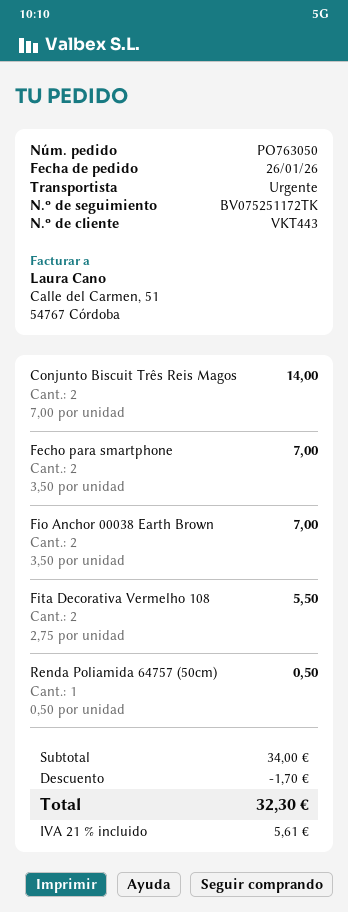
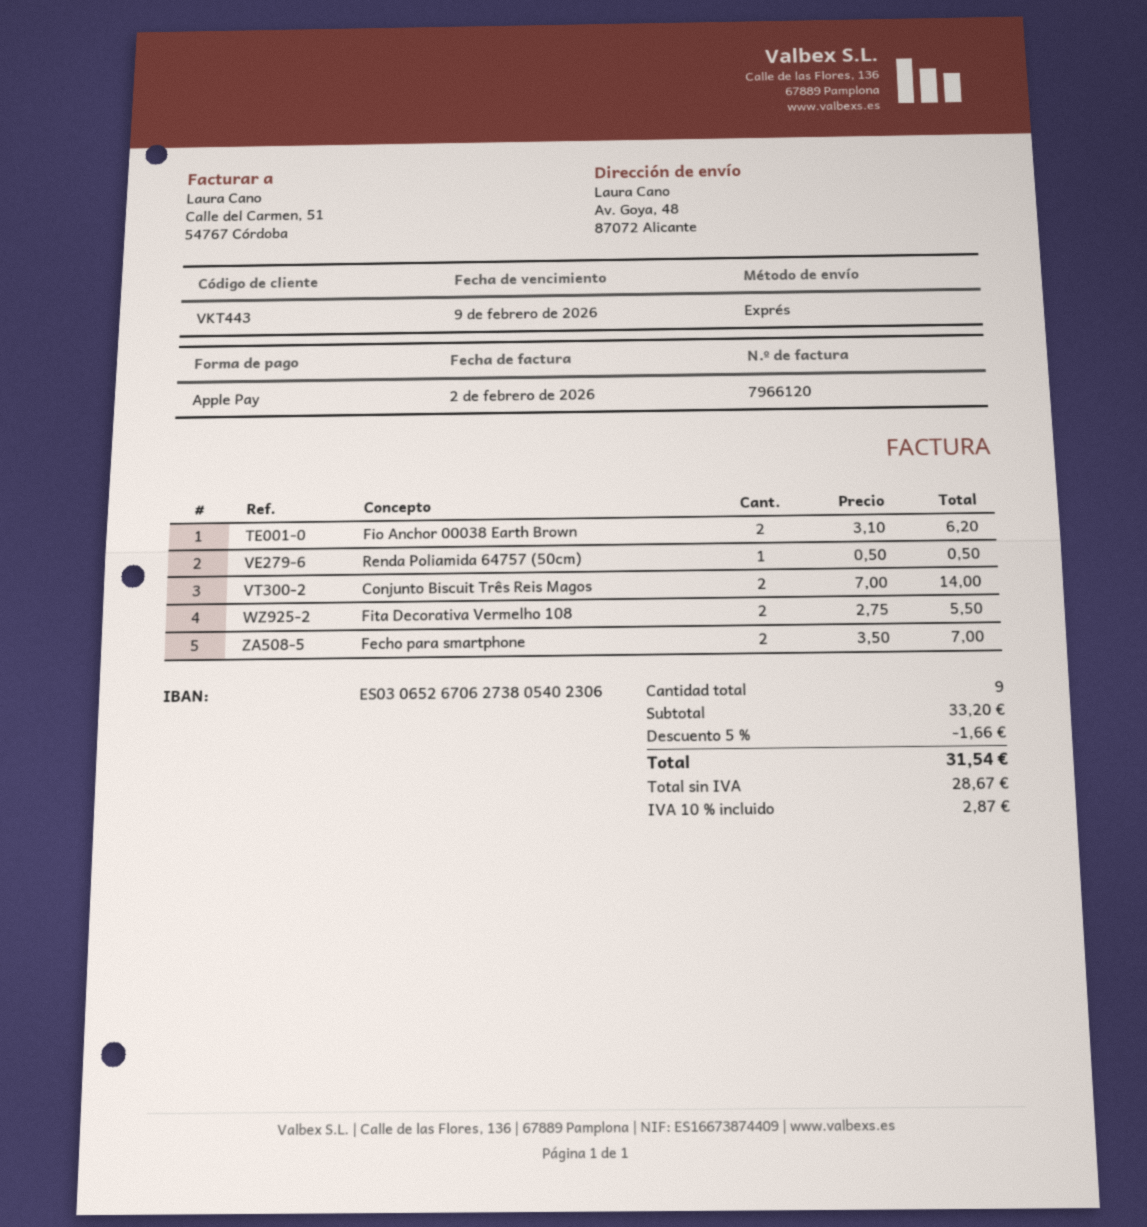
Fio Anchor 00038 Earth Brown: 2 x 3.50 = 7.00 -> 2 x 3.10 = 6.20
subtotal: 34.00 -> 33.20
discount: 1.70 -> 1.66
tax: 21% = 5.61 -> 10% = 2.87
total: 32.30 -> 31.54

